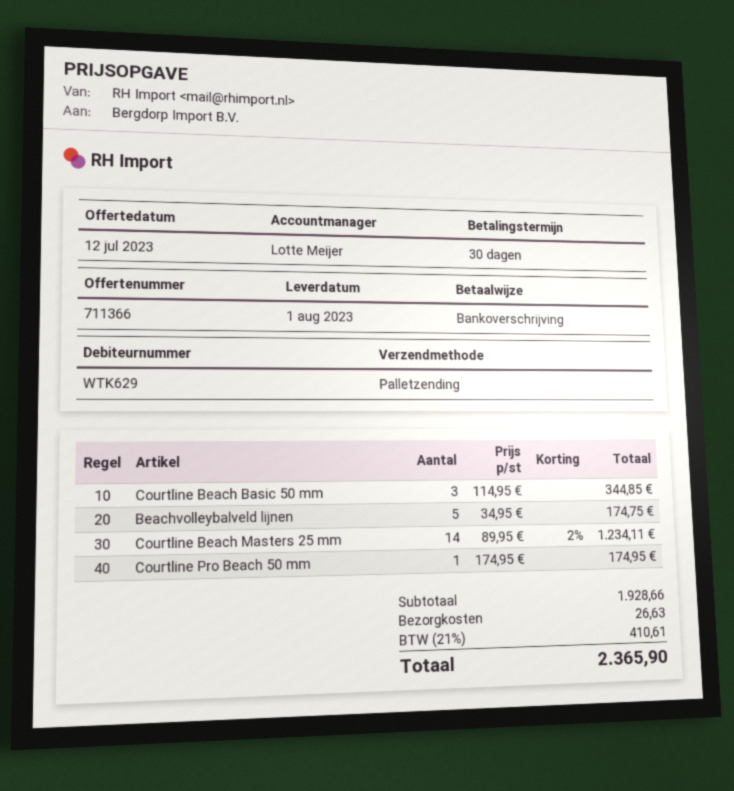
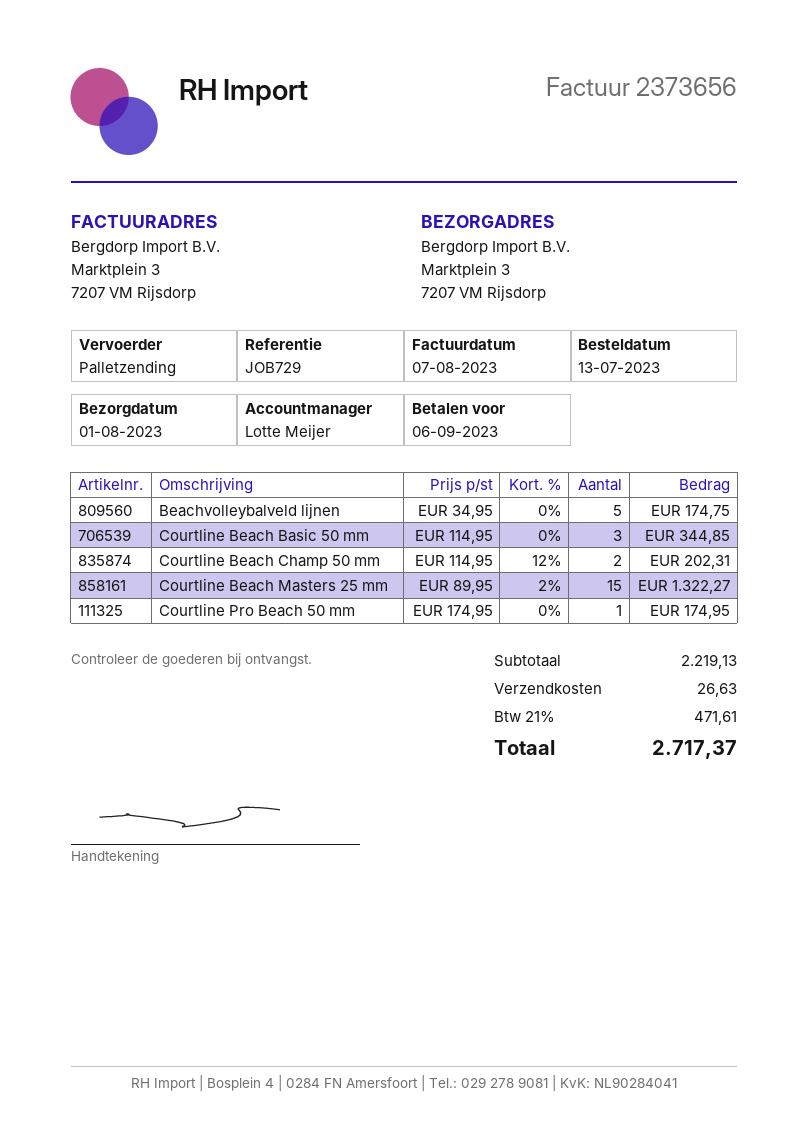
Courtline Beach Masters 25 mm: 14 x 89.95 - 2% = 1234.11 -> 15 x 89.95 - 2% = 1322.27
Courtline Beach Champ 50 mm: none -> 2 x 114.95 - 12% = 202.31
subtotal: 1928.66 -> 2219.13
tax: 21% = 410.61 -> 21% = 471.61
total: 2365.90 -> 2717.37

